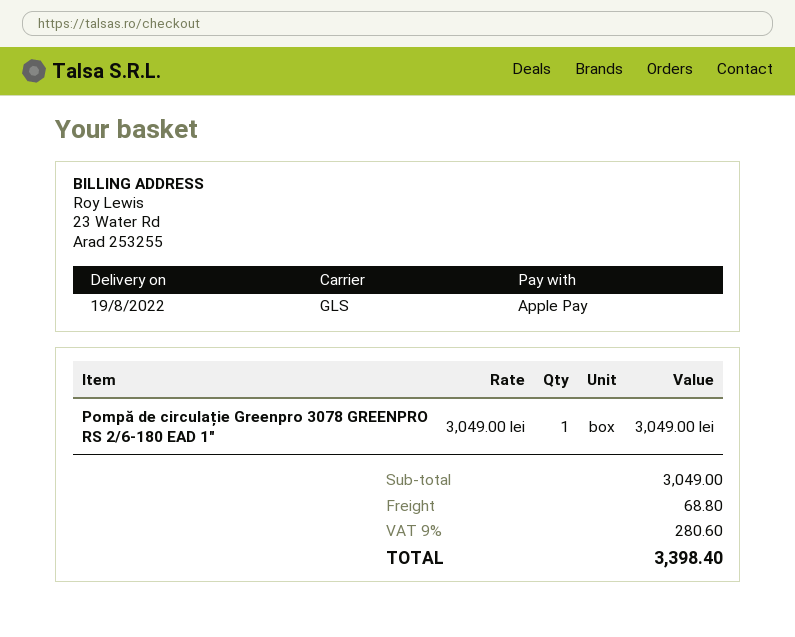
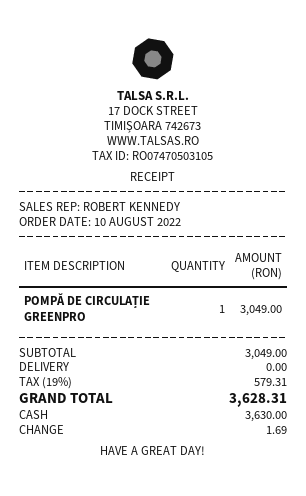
payment method: Apple Pay -> cash
shipping: 68.80 -> 0.00
tax: 9% = 280.60 -> 19% = 579.31
total: 3398.40 -> 3628.31

